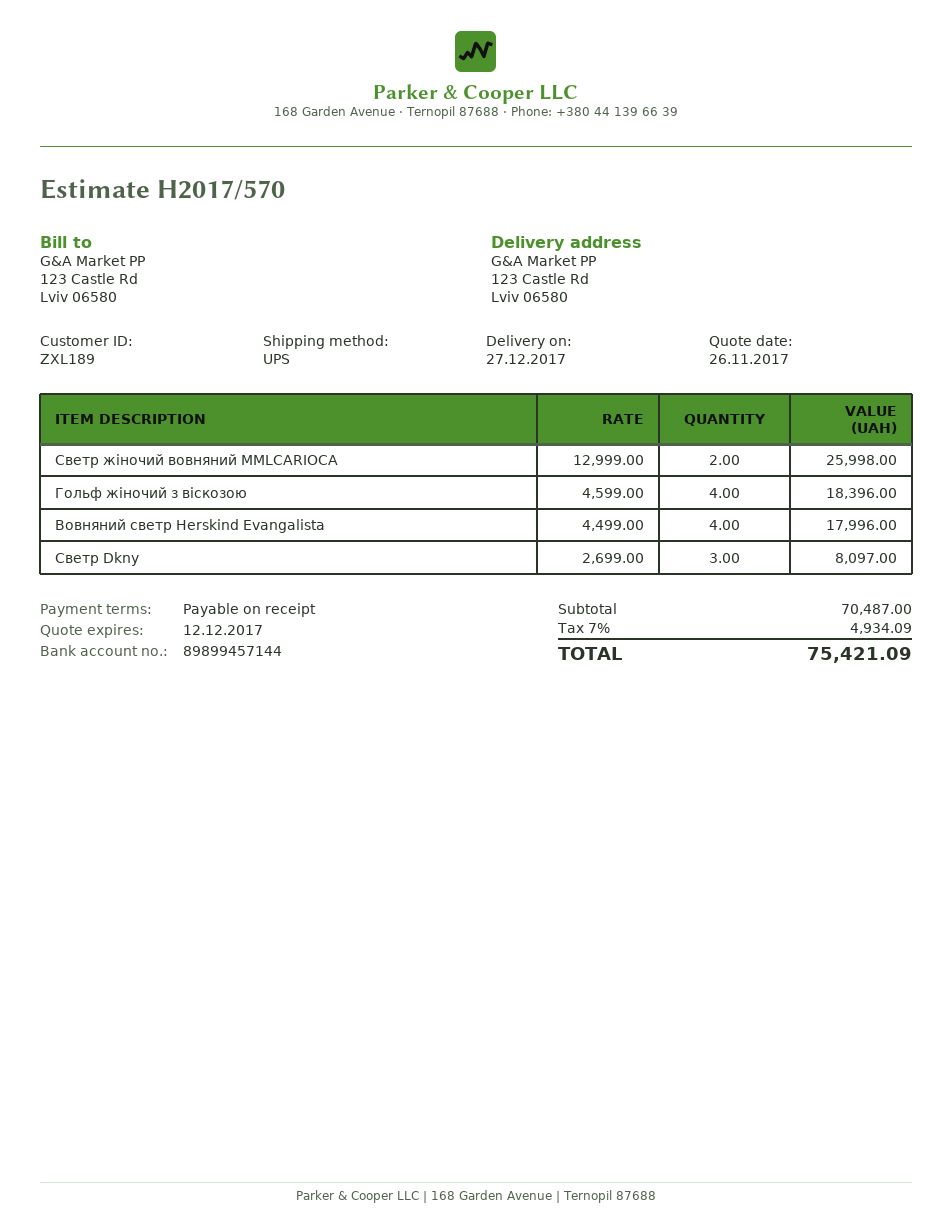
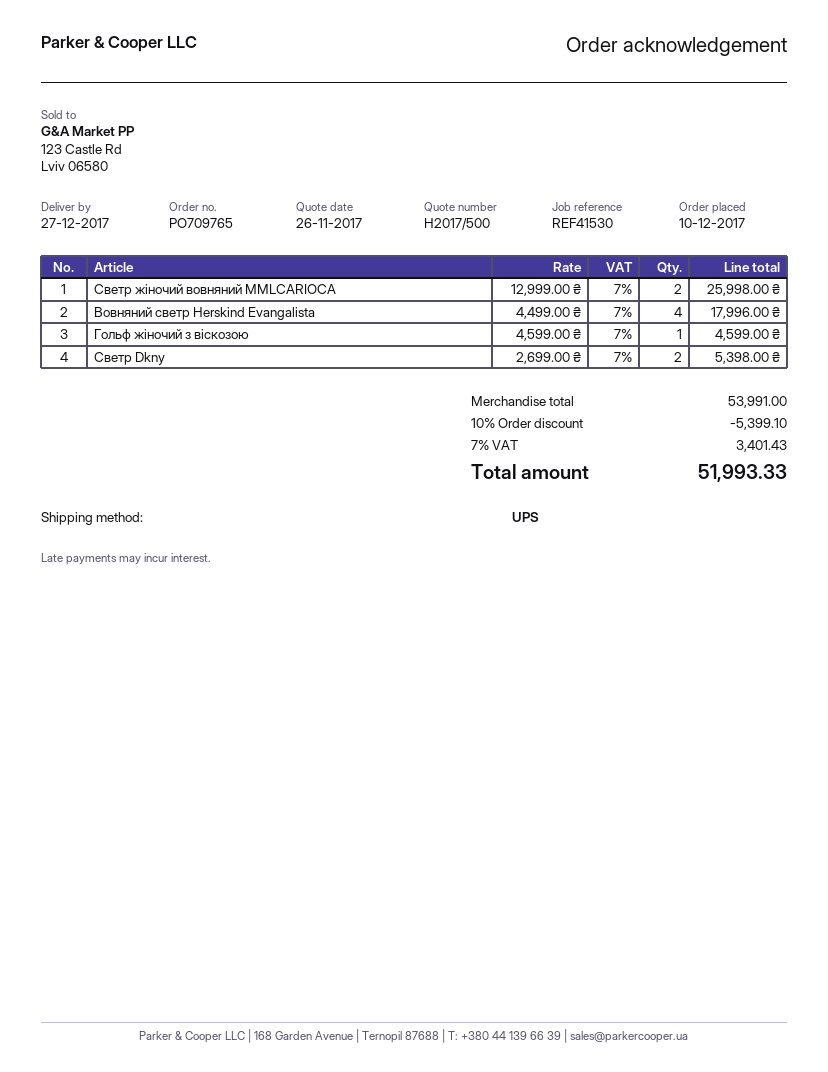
quote number: H2017/570 -> H2017/500
Гольф жіночий з віскозою: 4 x 4599.00 = 18396.00 -> 1 x 4599.00 = 4599.00
Светр Dkny: 3 x 2699.00 = 8097.00 -> 2 x 2699.00 = 5398.00
subtotal: 70487.00 -> 53991.00
discount: none -> 10% = 5399.10
tax: 7% = 4934.09 -> 7% = 3401.43
total: 75421.09 -> 51993.33

